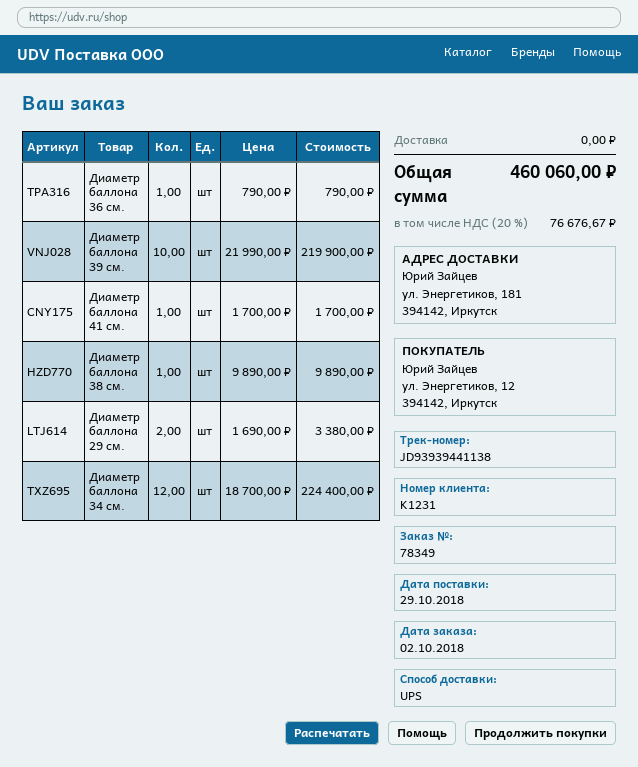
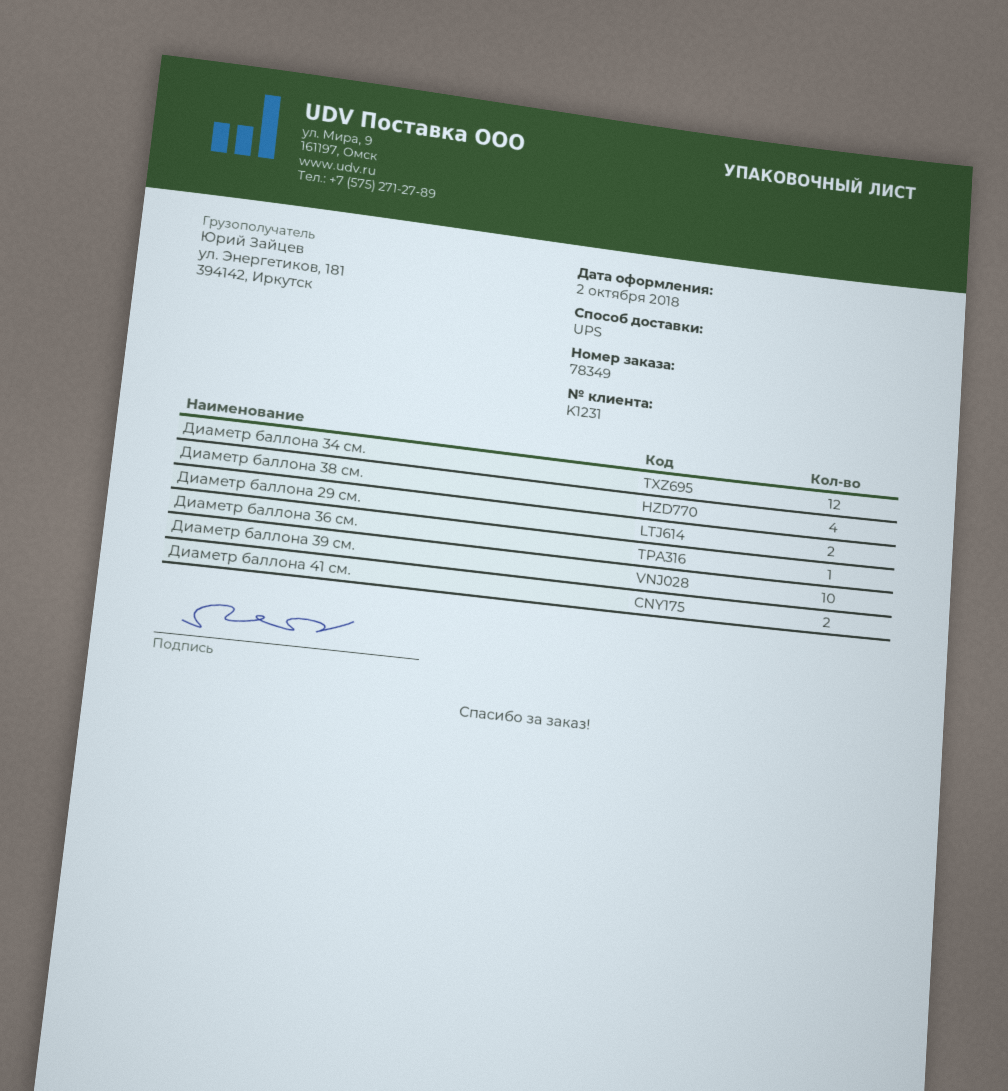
Диаметр баллона 41 см.: 1 -> 2
Диаметр баллона 38 см.: 1 -> 4

